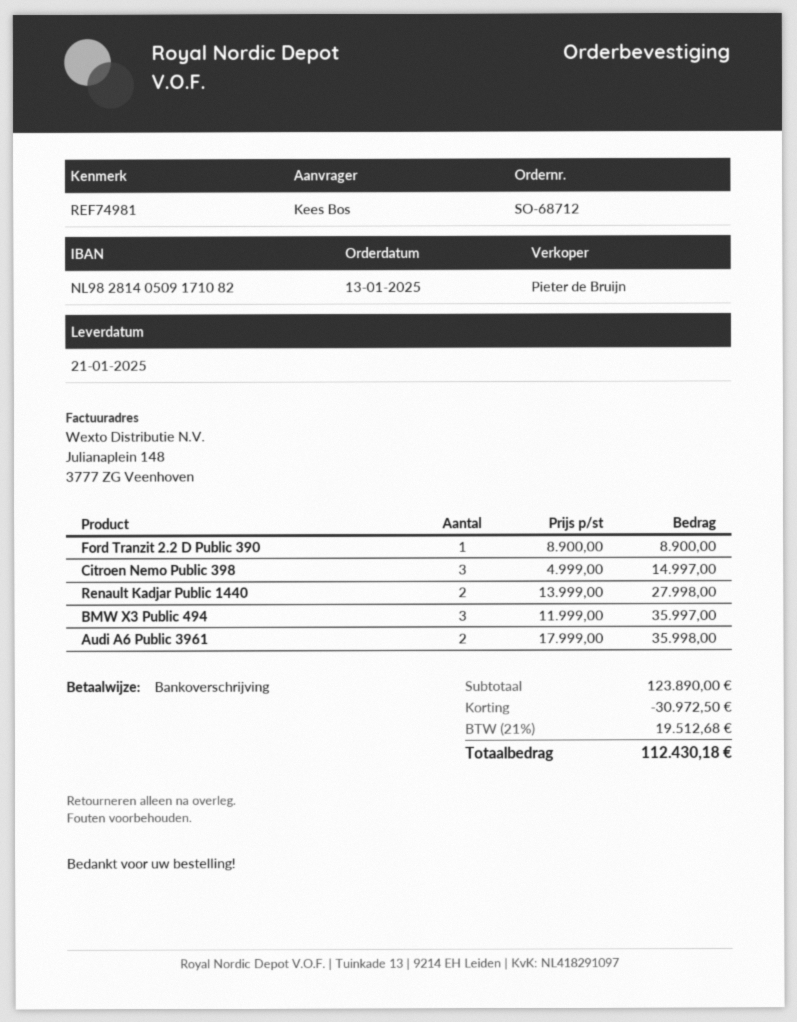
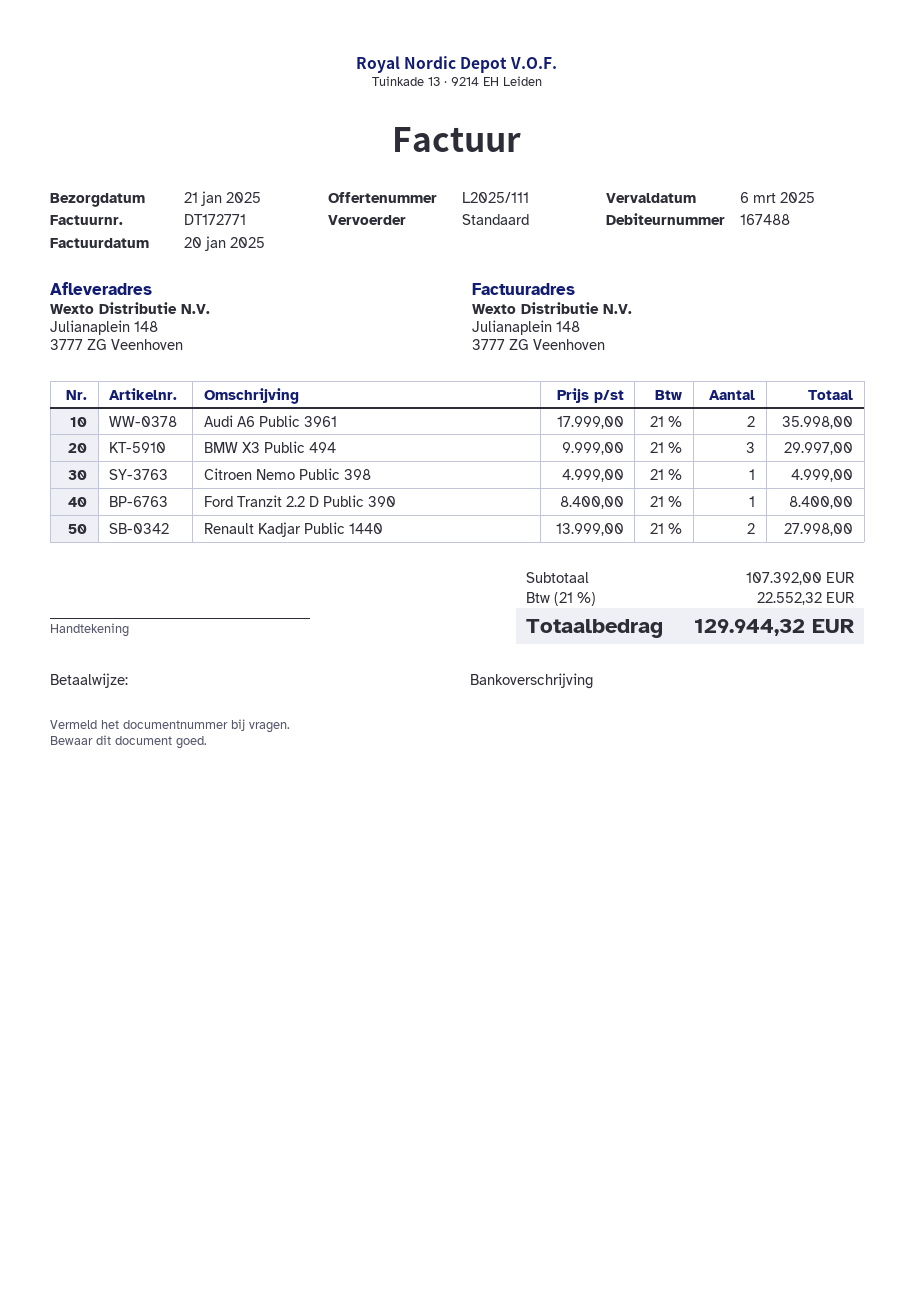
Ford Tranzit 2.2 D Public 390: 1 x 8900.00 = 8900.00 -> 1 x 8400.00 = 8400.00
Citroen Nemo Public 398: 3 x 4999.00 = 14997.00 -> 1 x 4999.00 = 4999.00
BMW X3 Public 494: 3 x 11999.00 = 35997.00 -> 3 x 9999.00 = 29997.00
subtotal: 123890.00 -> 107392.00
discount: 30972.50 -> none
tax: 21% = 19512.68 -> 21% = 22552.32
total: 112430.18 -> 129944.32

